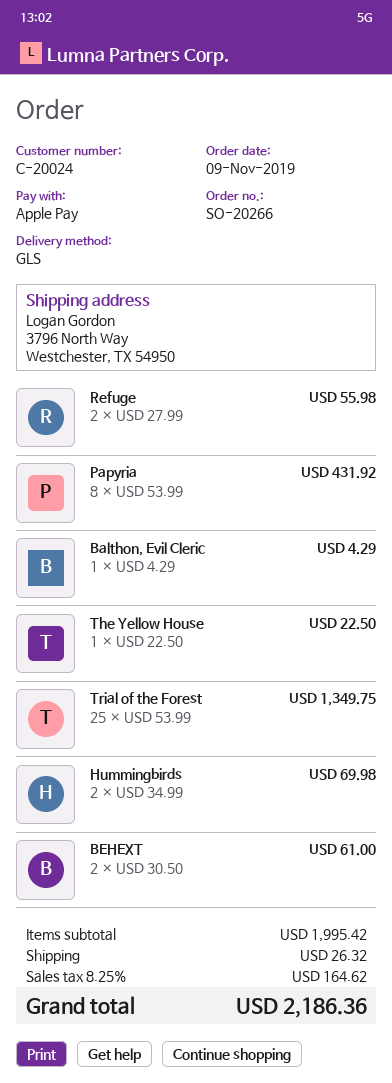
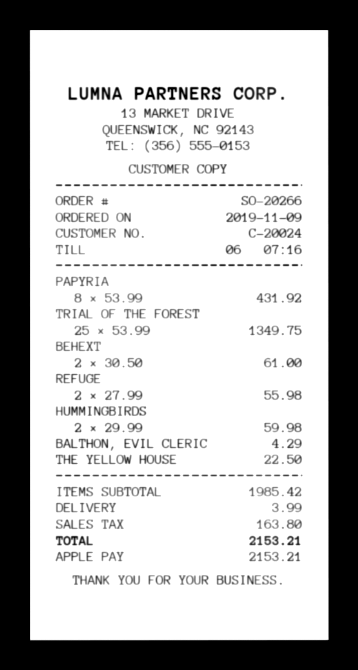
Hummingbirds: 2 x 34.99 = 69.98 -> 2 x 29.99 = 59.98
subtotal: 1995.42 -> 1985.42
shipping: 26.32 -> 3.99
tax: 164.62 -> 163.80
total: 2186.36 -> 2153.21

